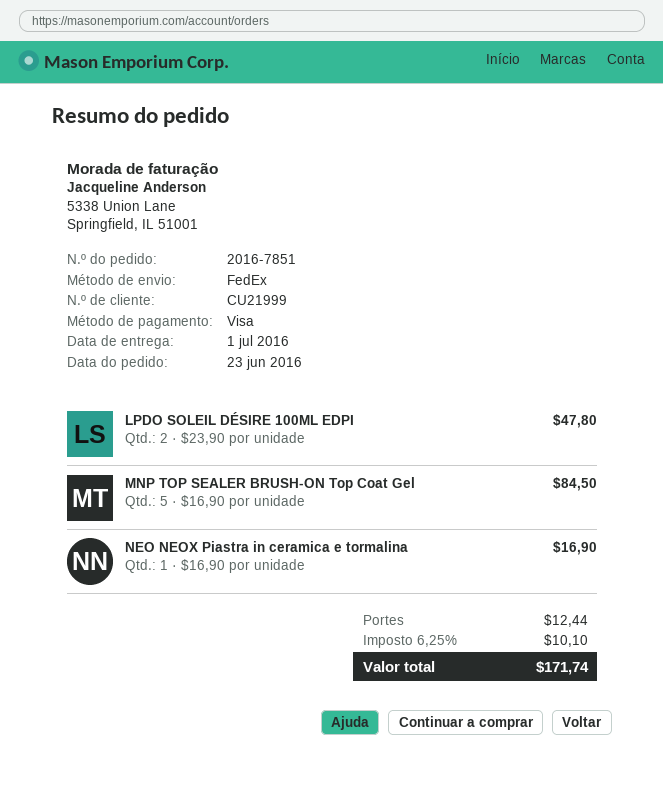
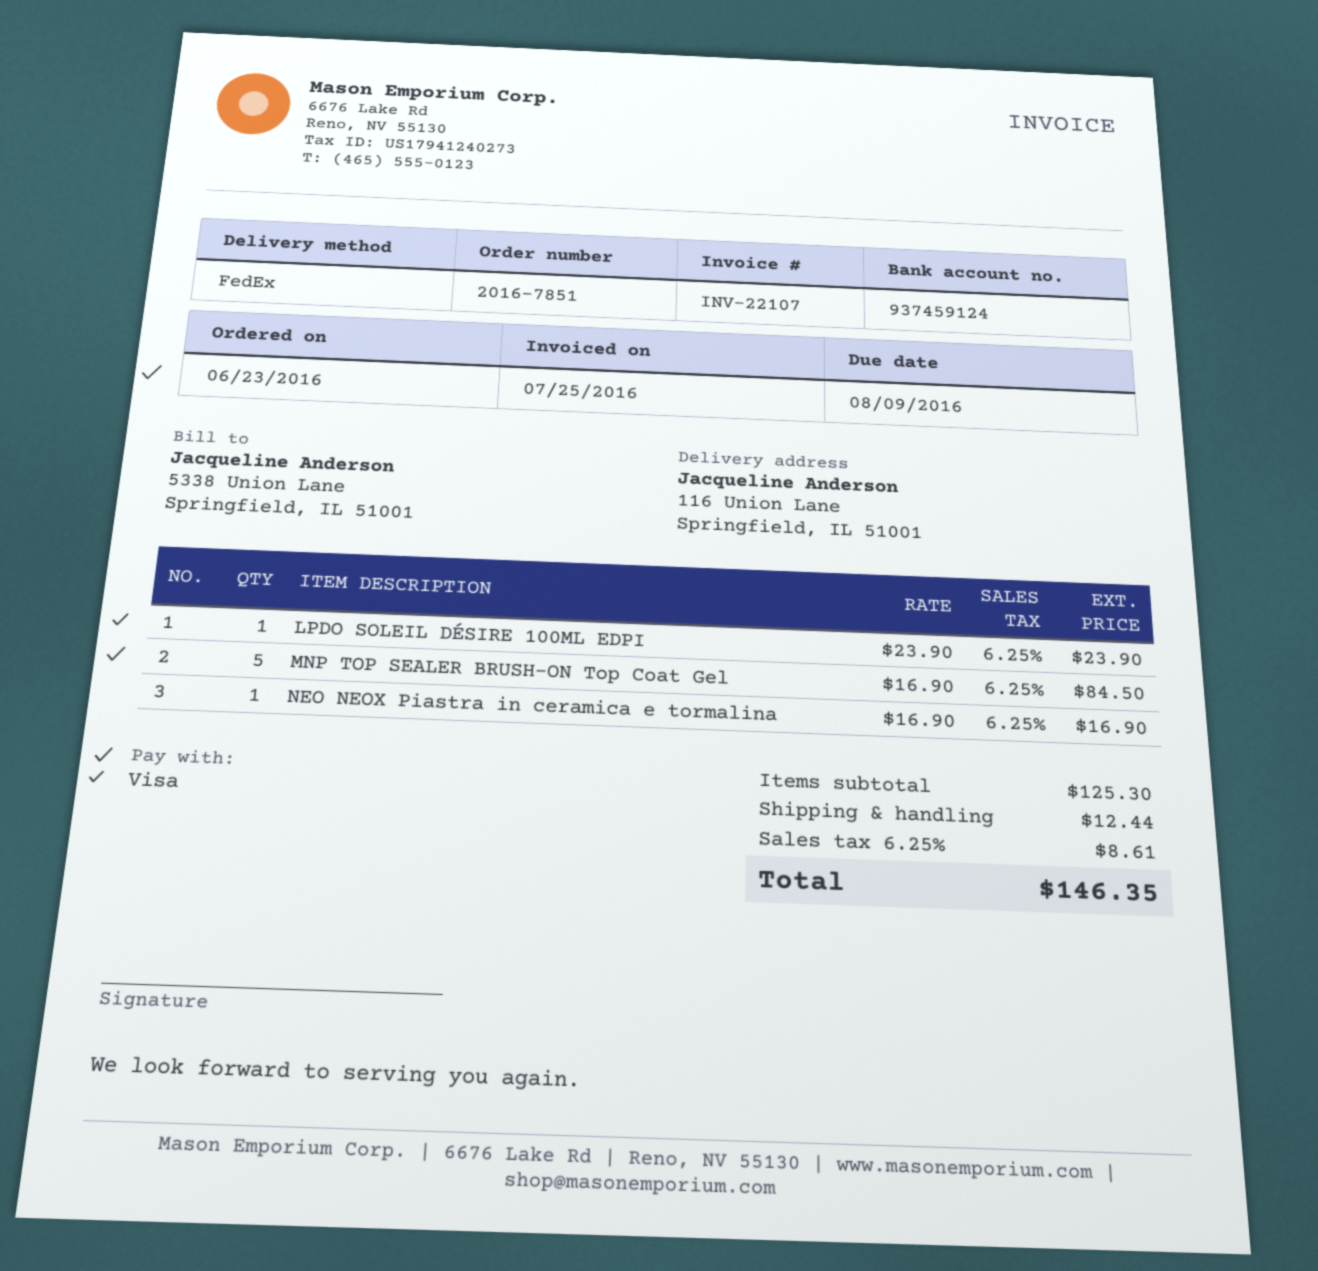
LPDO SOLEIL DÉSIRE 100ML EDPI: 2 x 23.90 = 47.80 -> 1 x 23.90 = 23.90
tax: 6.25% = 10.10 -> 6.25% = 8.61
total: 171.74 -> 146.35

